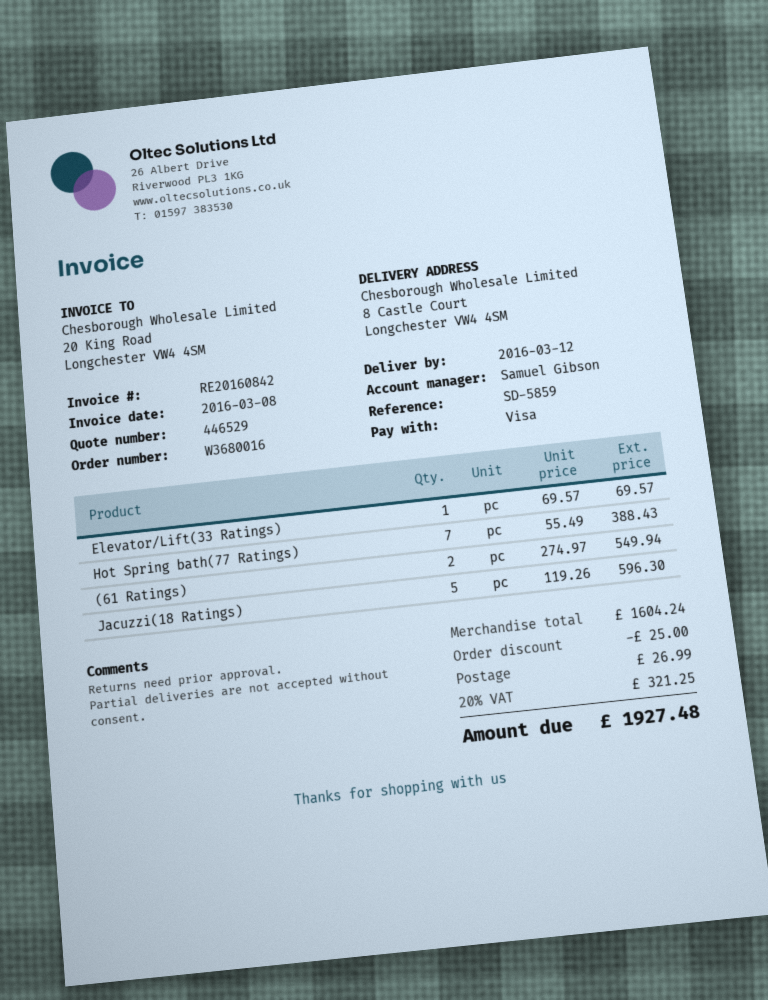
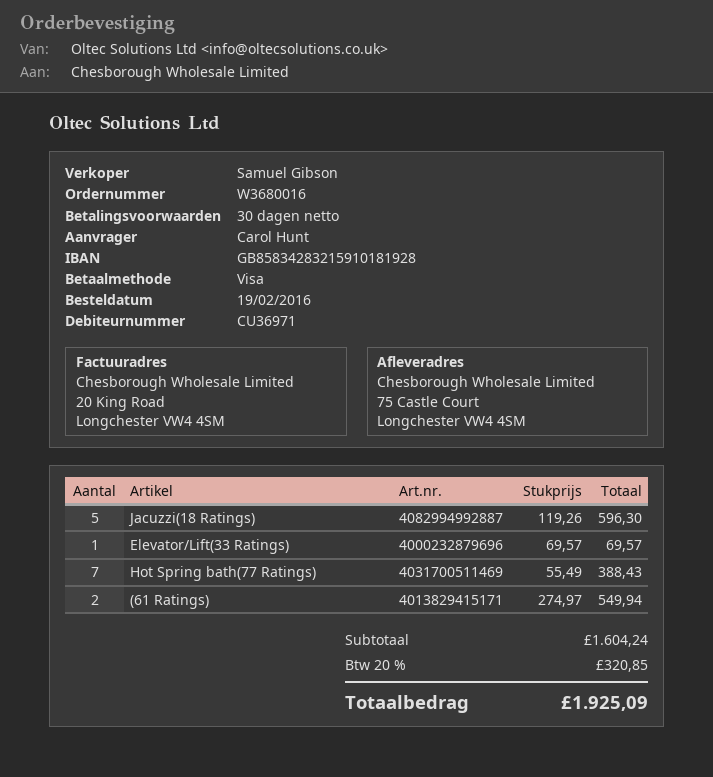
ship to: 8 Castle Court, Longchester VW4 4SM -> 75 Castle Court, Longchester VW4 4SM
discount: 25.00 -> none
shipping: 26.99 -> none
tax: 20% = 321.25 -> 20% = 320.85
total: 1927.48 -> 1925.09

